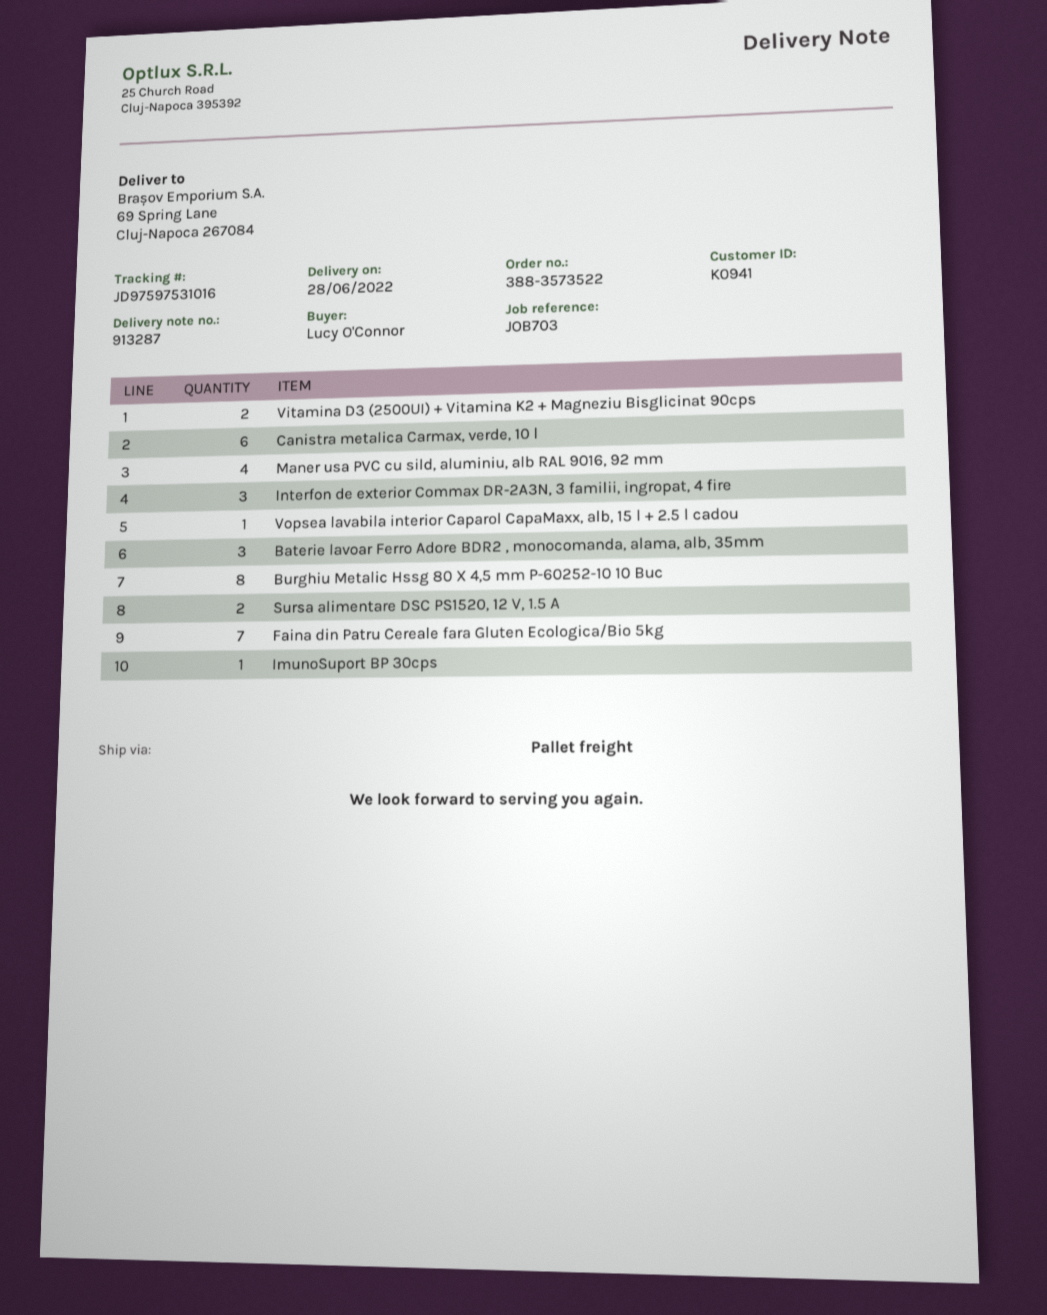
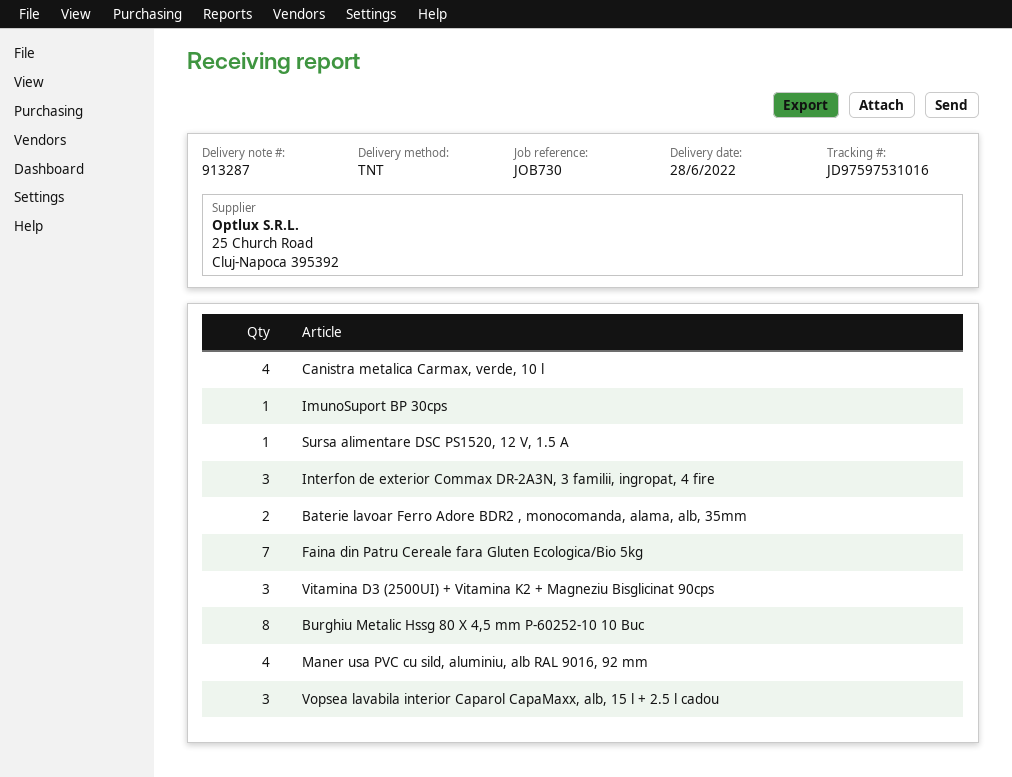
reference: JOB703 -> JOB730
shipping method: pallet freight -> TNT
Vitamina D3 (2500UI) + Vitamina K2 + Magneziu Bisglicinat 90cps: 2 -> 3
Canistra metalica Carmax, verde, 10 l: 6 -> 4
Vopsea lavabila interior Caparol CapaMaxx, alb, 15 l + 2.5 l cadou: 1 -> 3
Baterie lavoar Ferro Adore BDR2 , monocomanda, alama, alb, 35mm: 3 -> 2
Sursa alimentare DSC PS1520, 12 V, 1.5 A: 2 -> 1

